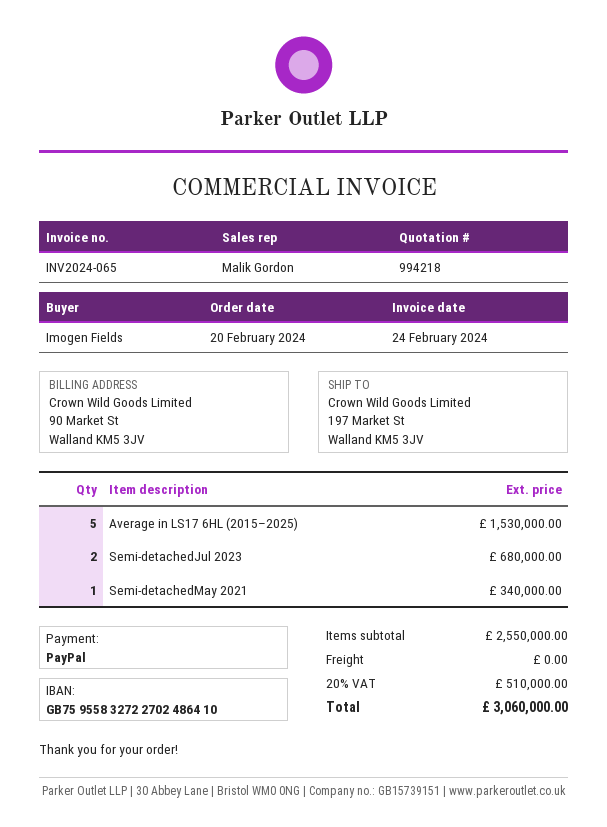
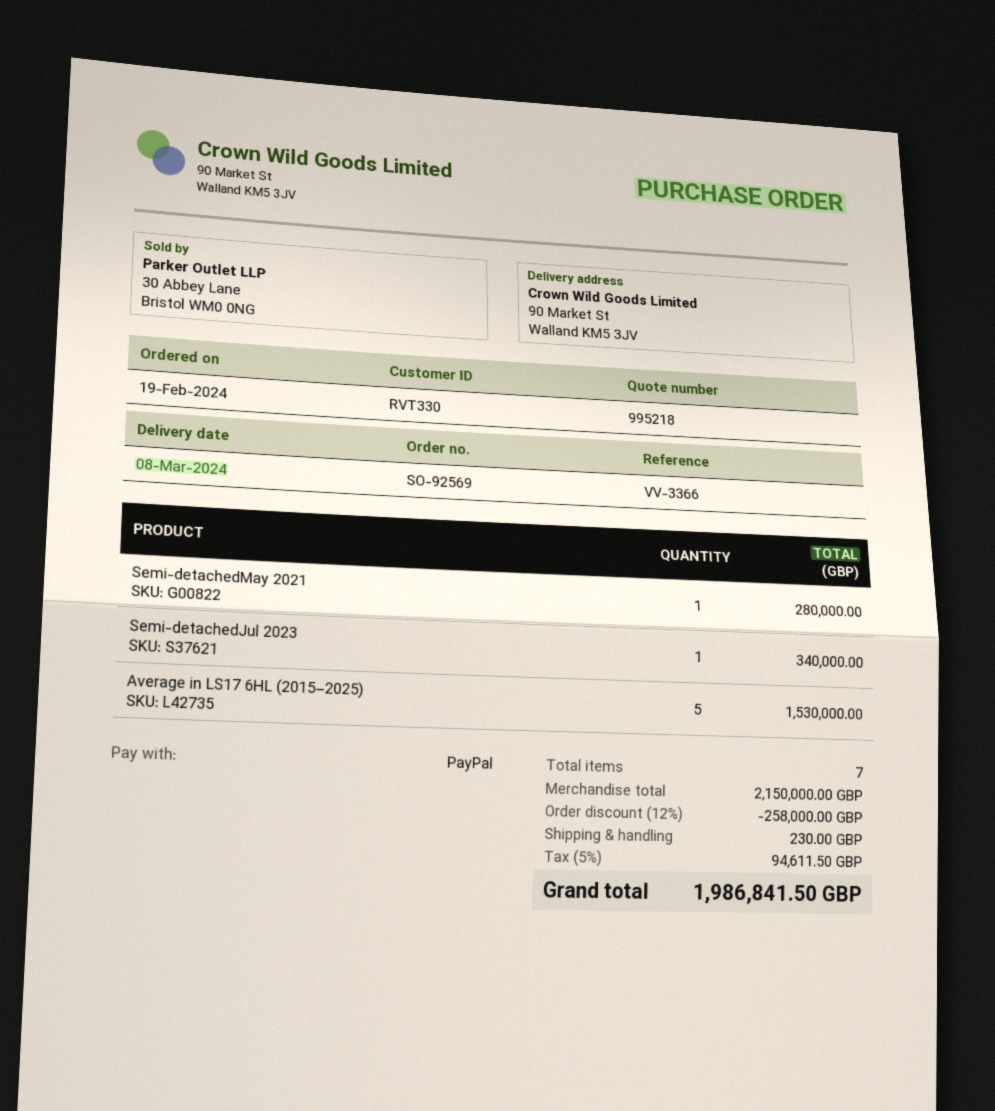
quote number: 994218 -> 995218
order date: 2024-02-20 -> 2024-02-19
ship to: 197 Market St, Walland KM5 3JV -> 90 Market St, Walland KM5 3JV
Semi-detachedJul 2023: 2 for 680000.00 -> 1 for 340000.00
Semi-detachedMay 2021: 1 for 340000.00 -> 1 for 280000.00
subtotal: 2550000.00 -> 2150000.00
discount: none -> 12% = 258000.00
shipping: 0.00 -> 230.00
tax: 20% = 510000.00 -> 5% = 94611.50
total: 3060000.00 -> 1986841.50

